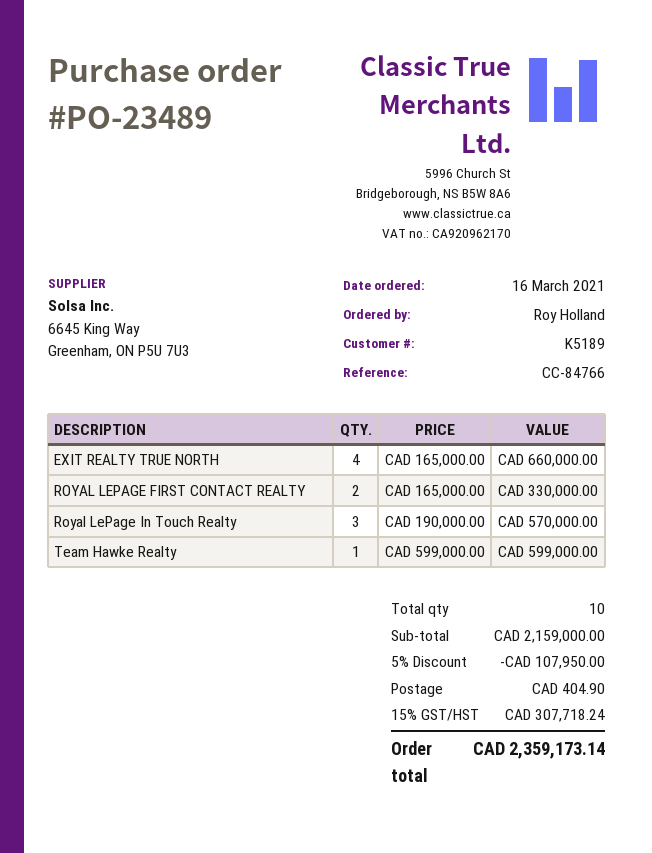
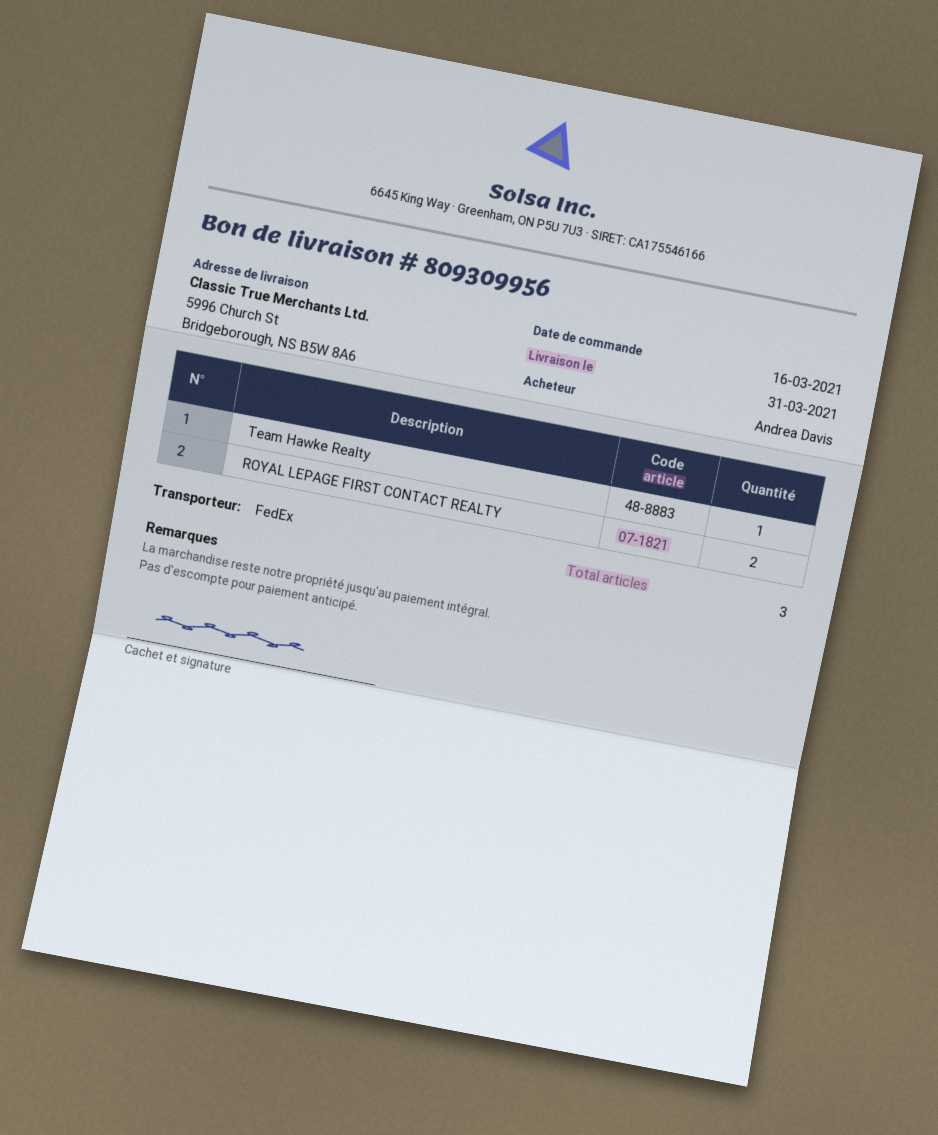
ordered by: Roy Holland -> Andrea Davis
EXIT REALTY TRUE NORTH: 4 -> none
Royal LePage In Touch Realty: 3 -> none
total quantity: 10 -> 3

